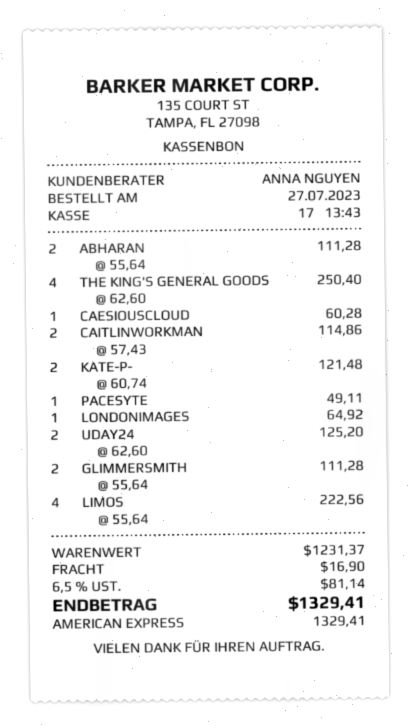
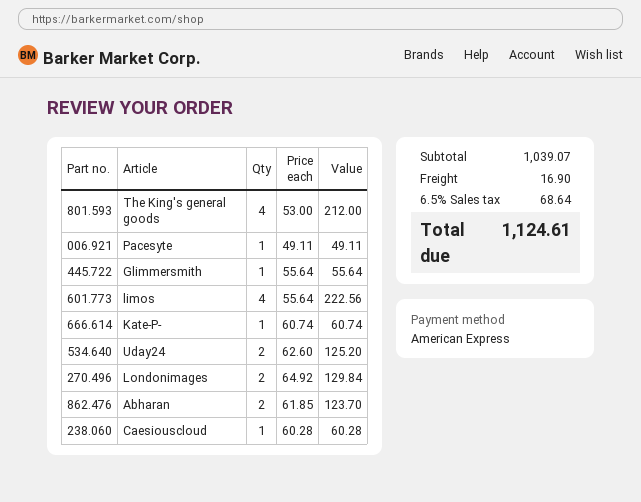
ABHARAN: 2 x 55.64 = 111.28 -> 2 x 61.85 = 123.70
THE KING'S GENERAL GOODS: 4 x 62.60 = 250.40 -> 4 x 53.00 = 212.00
CAITLINWORKMAN: 2 x 57.43 = 114.86 -> none
KATE-P-: 2 x 60.74 = 121.48 -> 1 x 60.74 = 60.74
LONDONIMAGES: 1 x 64.92 = 64.92 -> 2 x 64.92 = 129.84
GLIMMERSMITH: 2 x 55.64 = 111.28 -> 1 x 55.64 = 55.64
subtotal: 1231.37 -> 1039.07
tax: 6.5% = 81.14 -> 6.5% = 68.64
total: 1329.41 -> 1124.61

